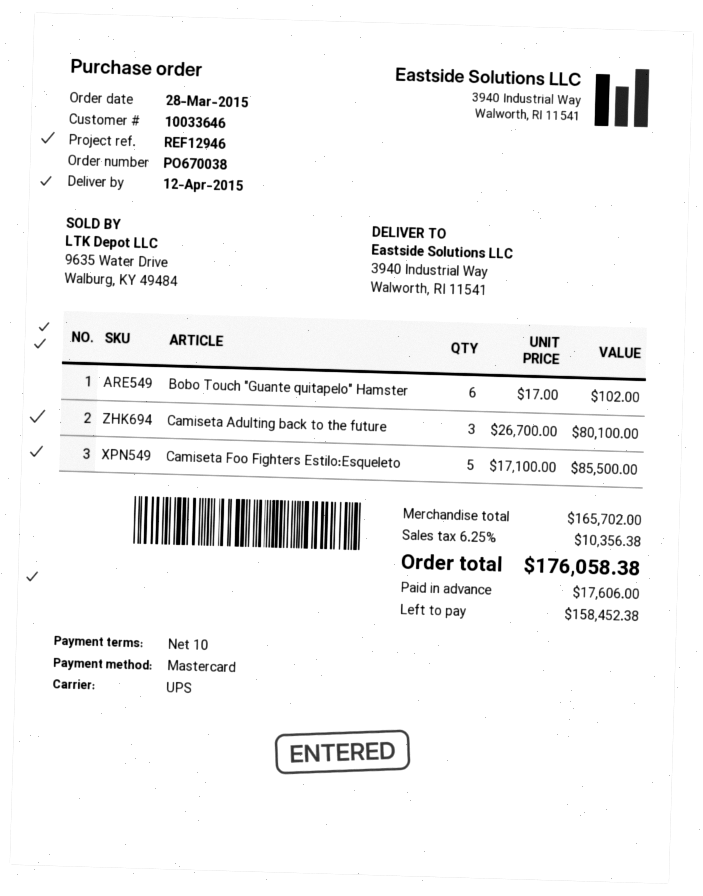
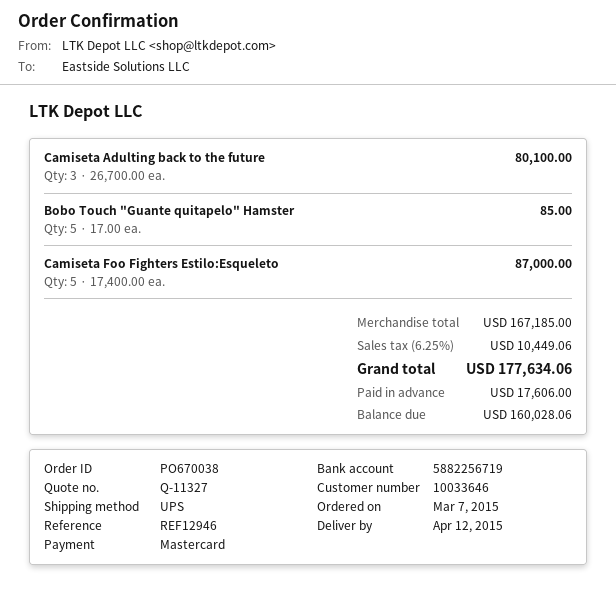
order date: 2015-03-28 -> 2015-03-07
Bobo Touch "Guante quitapelo" Hamster: 6 x 17.00 = 102.00 -> 5 x 17.00 = 85.00
Camiseta Foo Fighters Estilo:Esqueleto: 5 x 17100.00 = 85500.00 -> 5 x 17400.00 = 87000.00
subtotal: 165702.00 -> 167185.00
tax: 6.25% = 10356.38 -> 6.25% = 10449.06
total: 176058.38 -> 177634.06
balance: 158452.38 -> 160028.06

